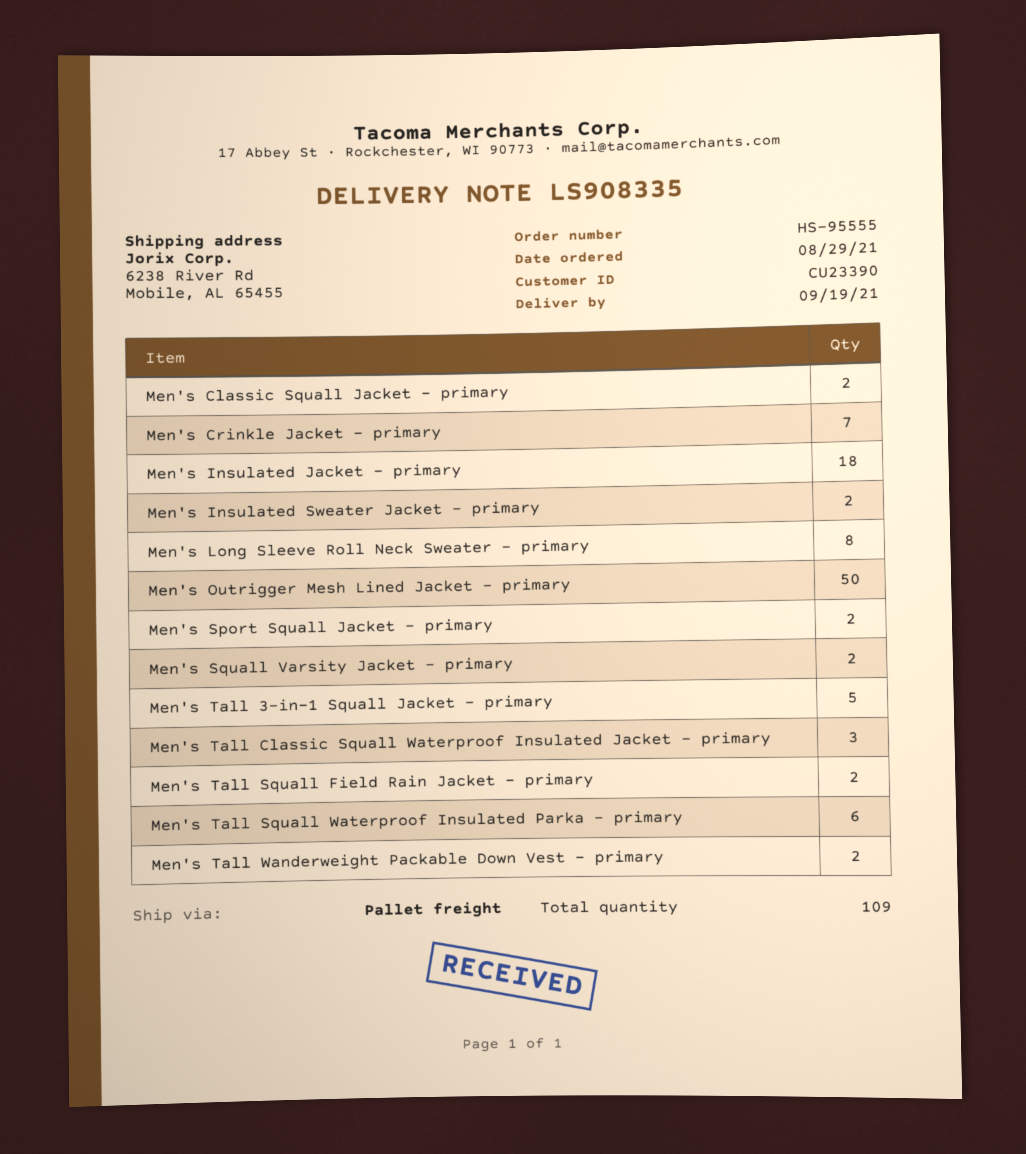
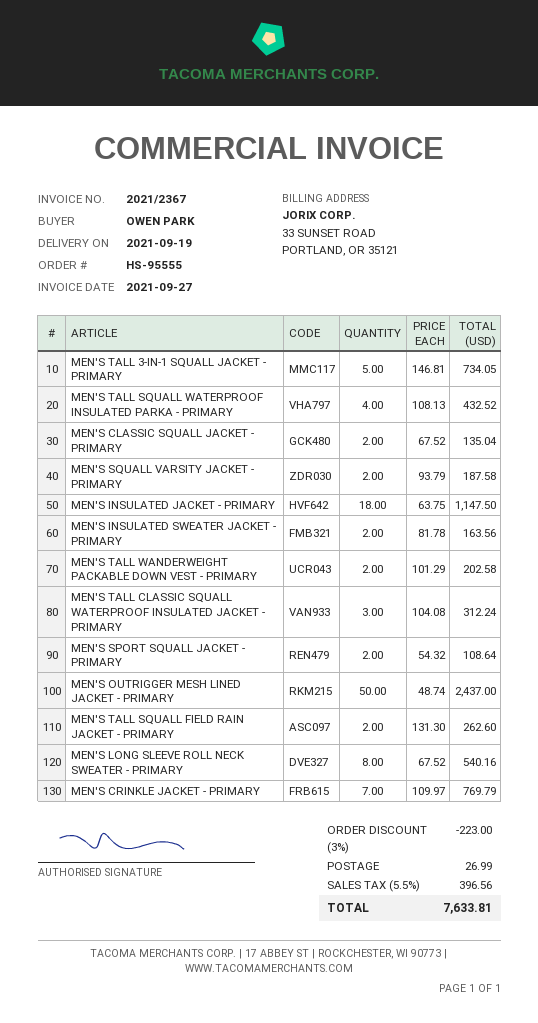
Men's Tall Squall Waterproof Insulated Parka - primary: 6 -> 4

